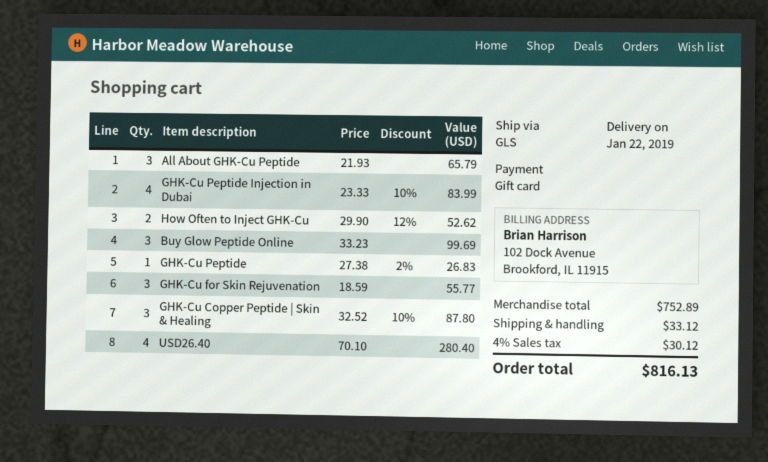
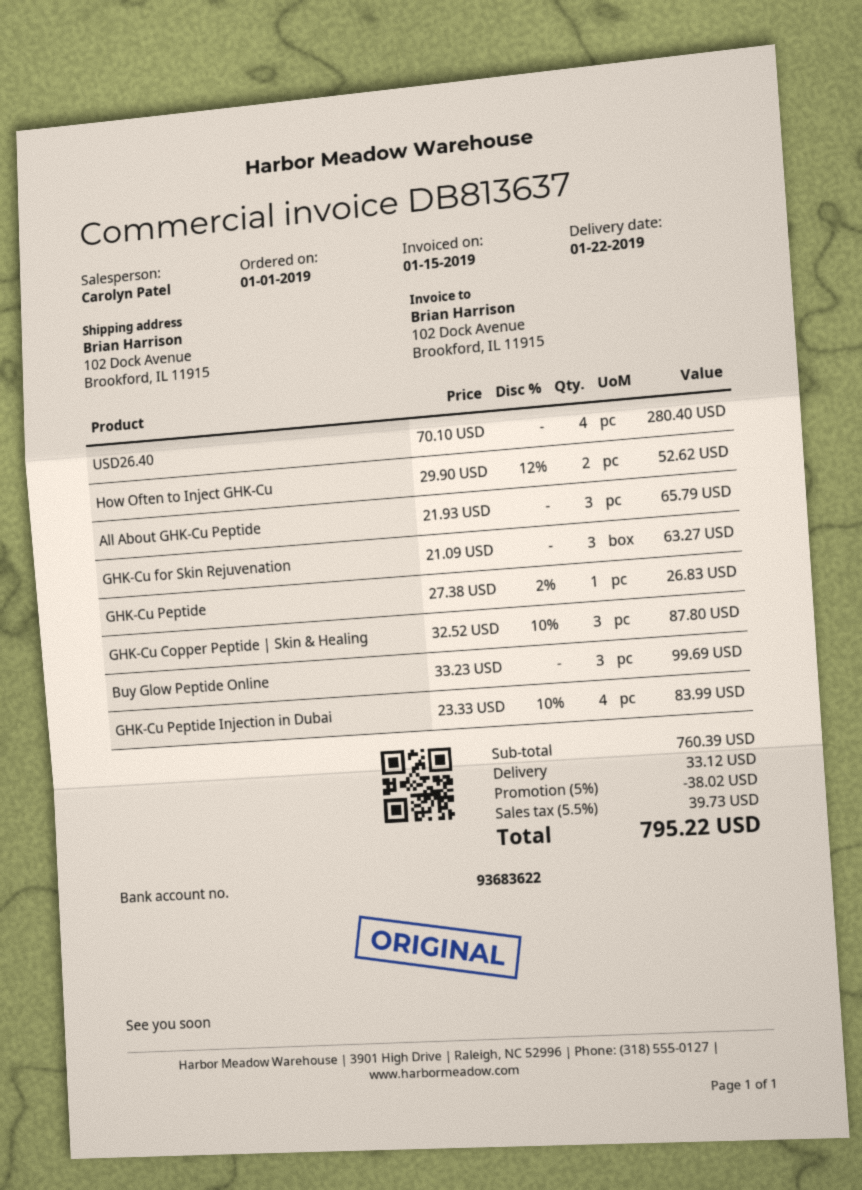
GHK-Cu for Skin Rejuvenation: 3 x 18.59 = 55.77 -> 3 x 21.09 = 63.27
subtotal: 752.89 -> 760.39
discount: none -> 5% = 38.02
tax: 4% = 30.12 -> 5.5% = 39.73
total: 816.13 -> 795.22

